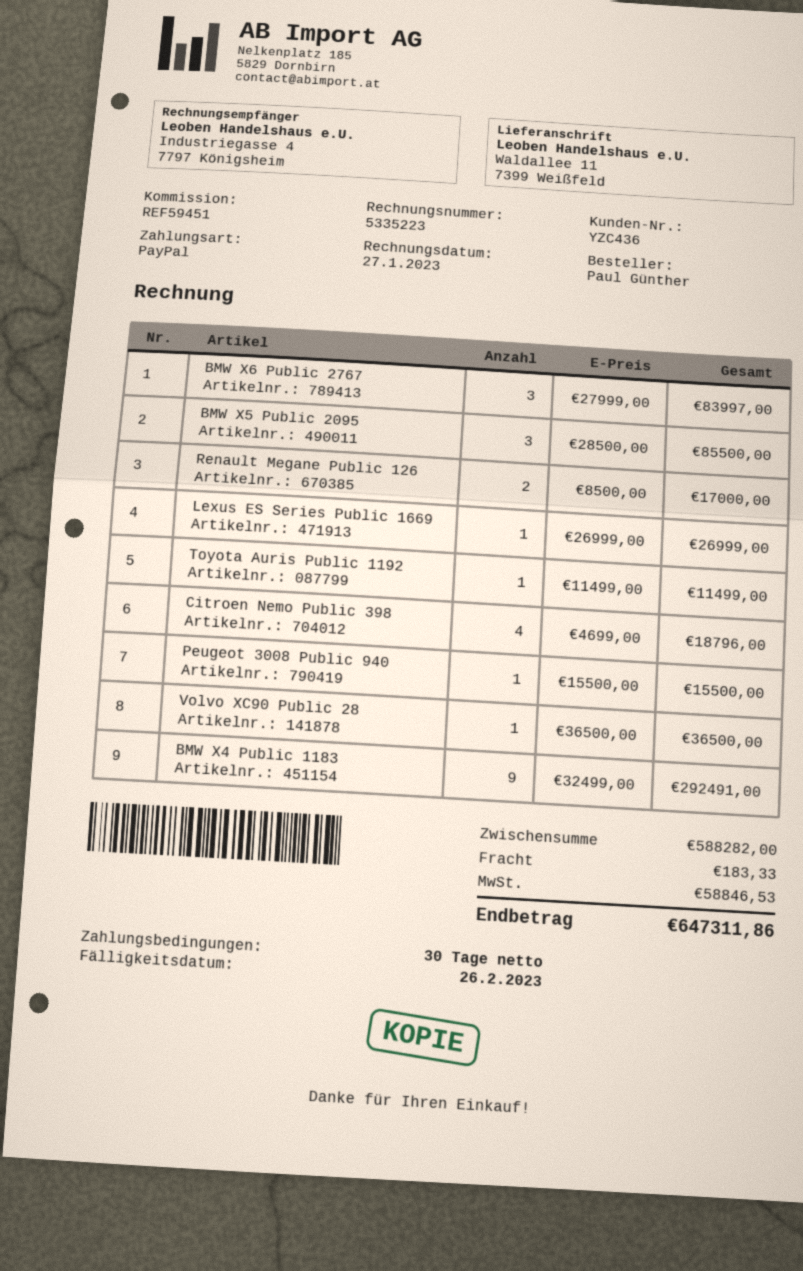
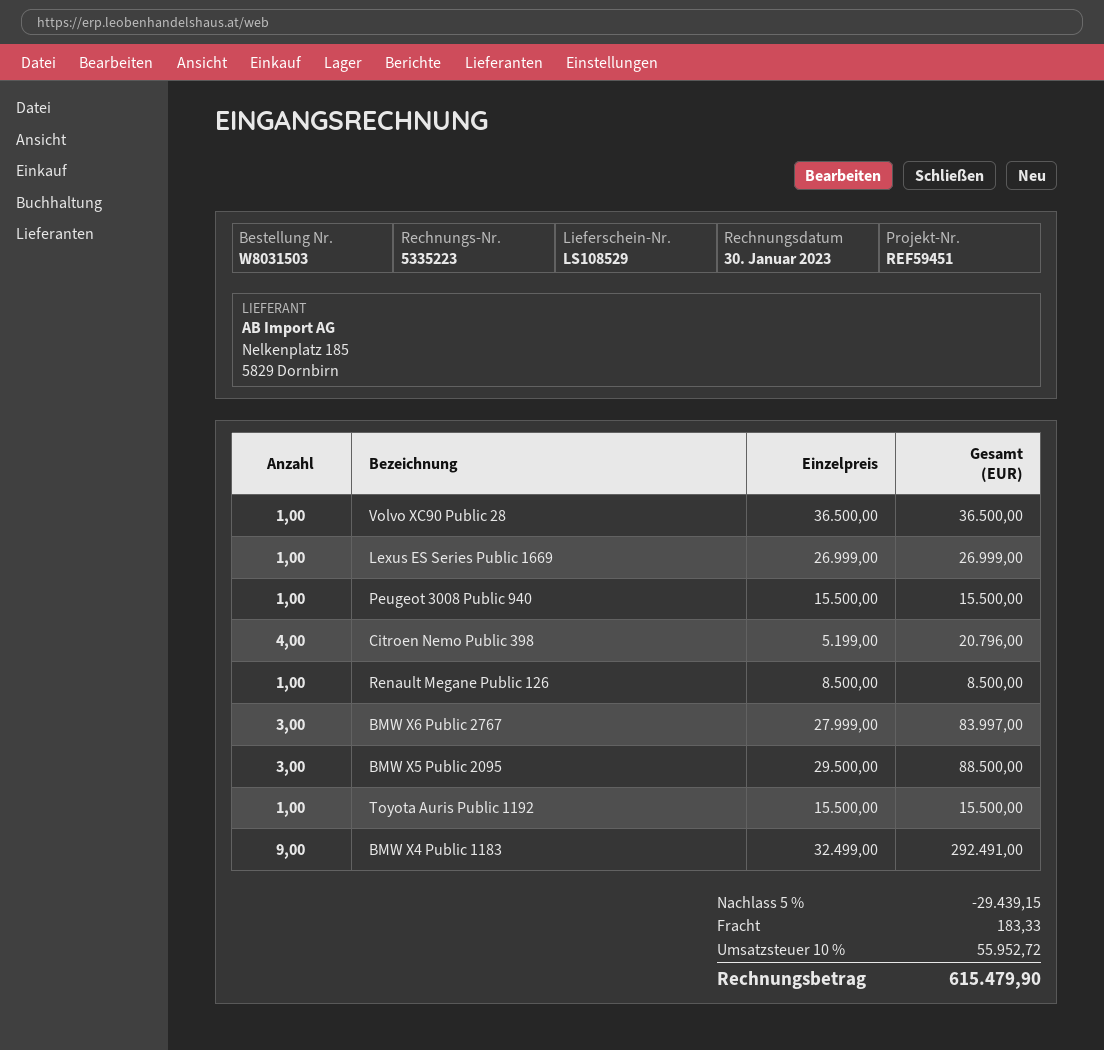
invoice date: 2023-01-27 -> 2023-01-30
BMW X5 Public 2095: 3 x 28500.00 = 85500.00 -> 3 x 29500.00 = 88500.00
Renault Megane Public 126: 2 x 8500.00 = 17000.00 -> 1 x 8500.00 = 8500.00
Toyota Auris Public 1192: 1 x 11499.00 = 11499.00 -> 1 x 15500.00 = 15500.00
Citroen Nemo Public 398: 4 x 4699.00 = 18796.00 -> 4 x 5199.00 = 20796.00
discount: none -> 5% = 29439.15
tax: 58846.53 -> 55952.72
total: 647311.86 -> 615479.90

